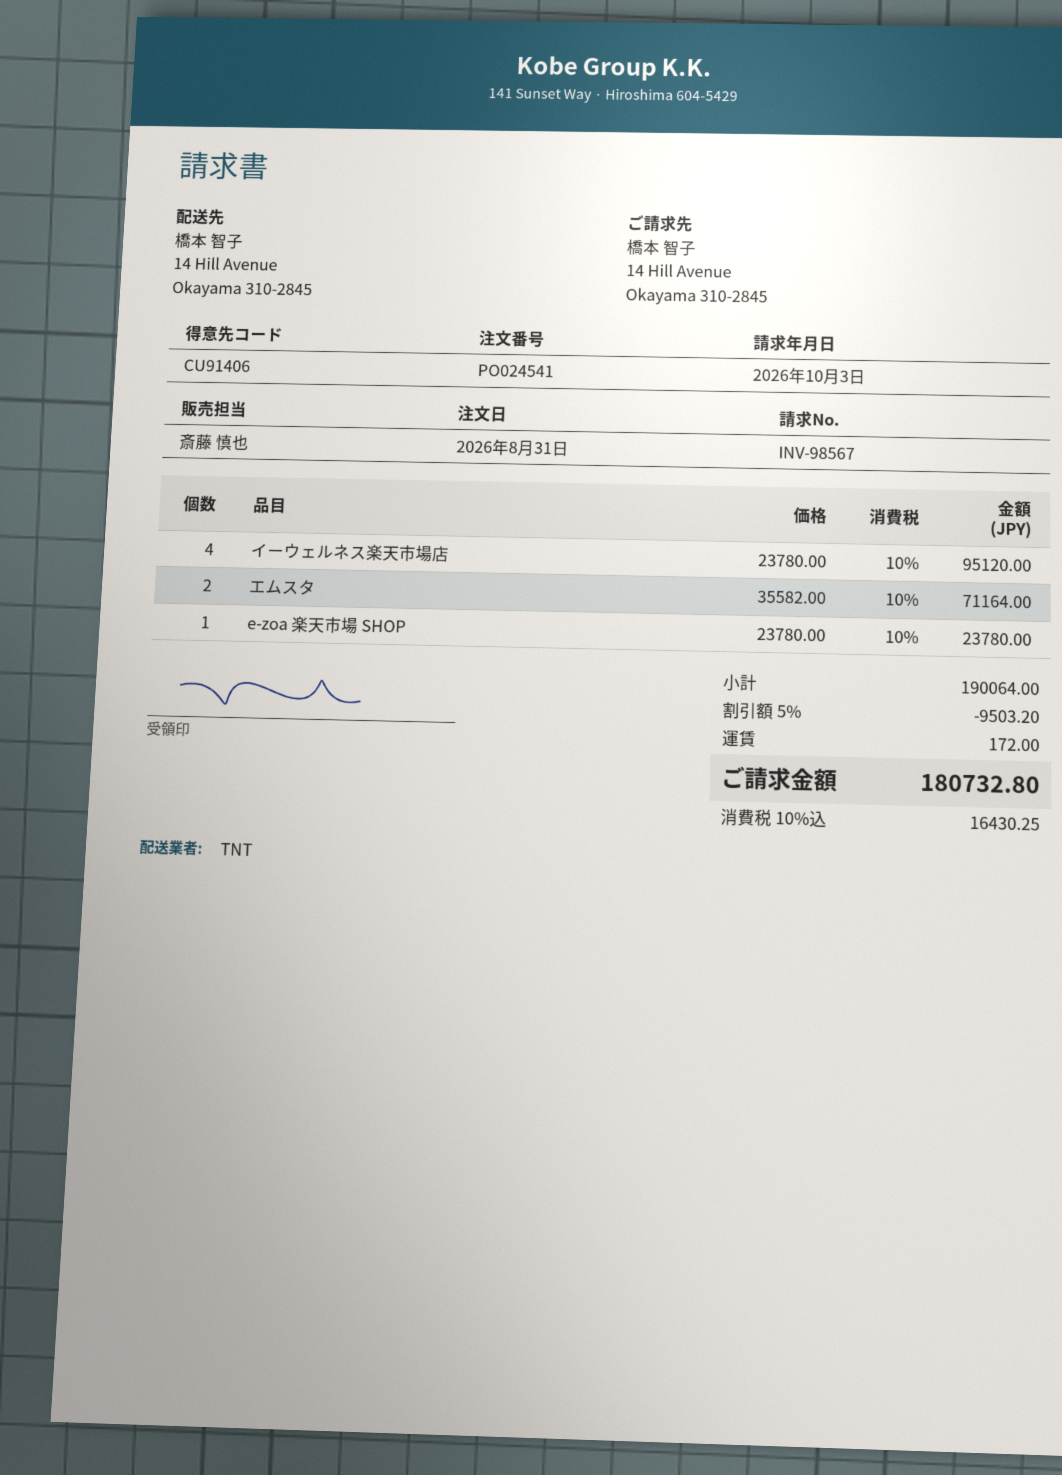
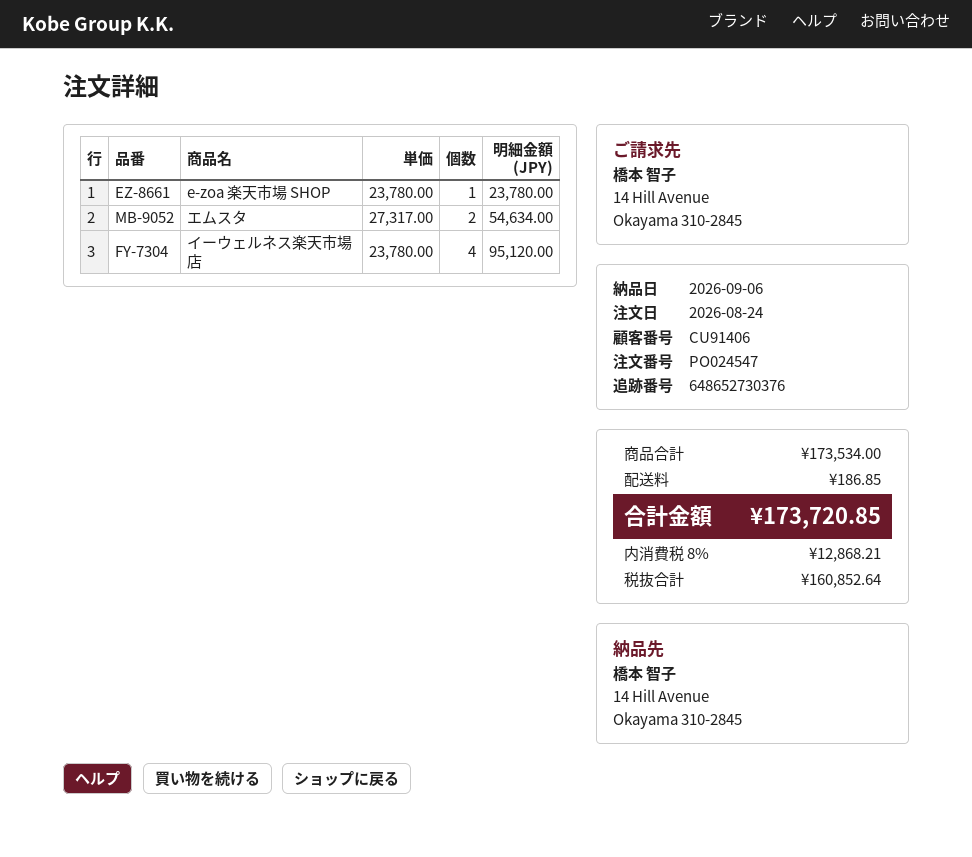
order number: PO024541 -> PO024547
order date: 2026-08-31 -> 2026-08-24
エムスタ: 2 x 35582.00 = 71164.00 -> 2 x 27317.00 = 54634.00
subtotal: 190064.00 -> 173534.00
discount: 5% = 9503.20 -> none
shipping: 172.00 -> 186.85
tax: 10% = 16430.25 -> 8% = 12868.21
total: 180732.80 -> 173720.85

